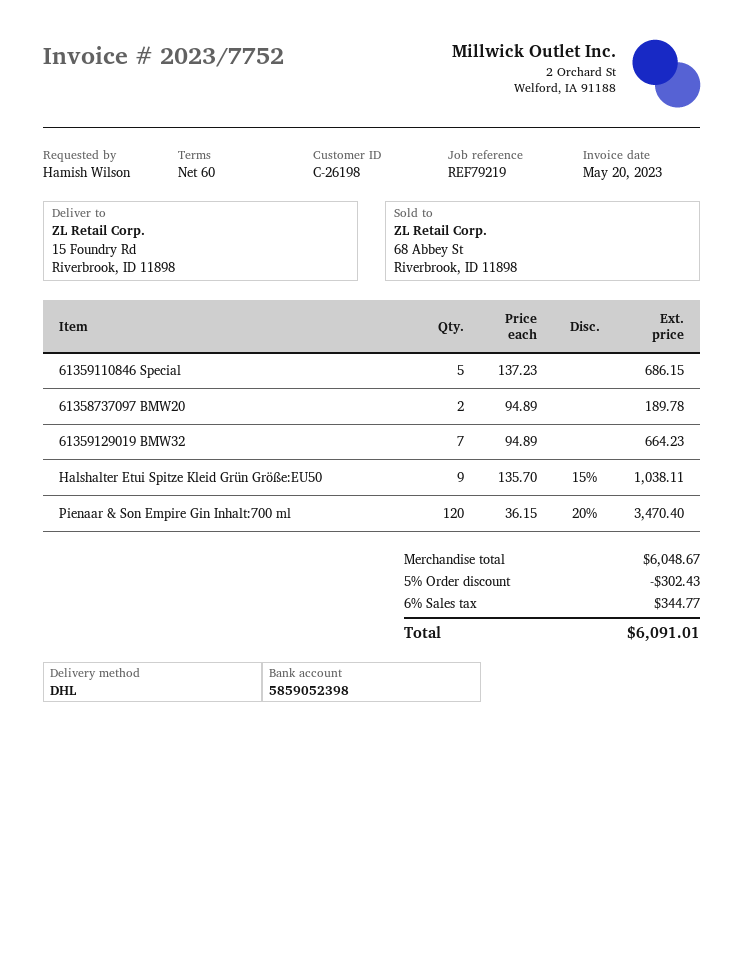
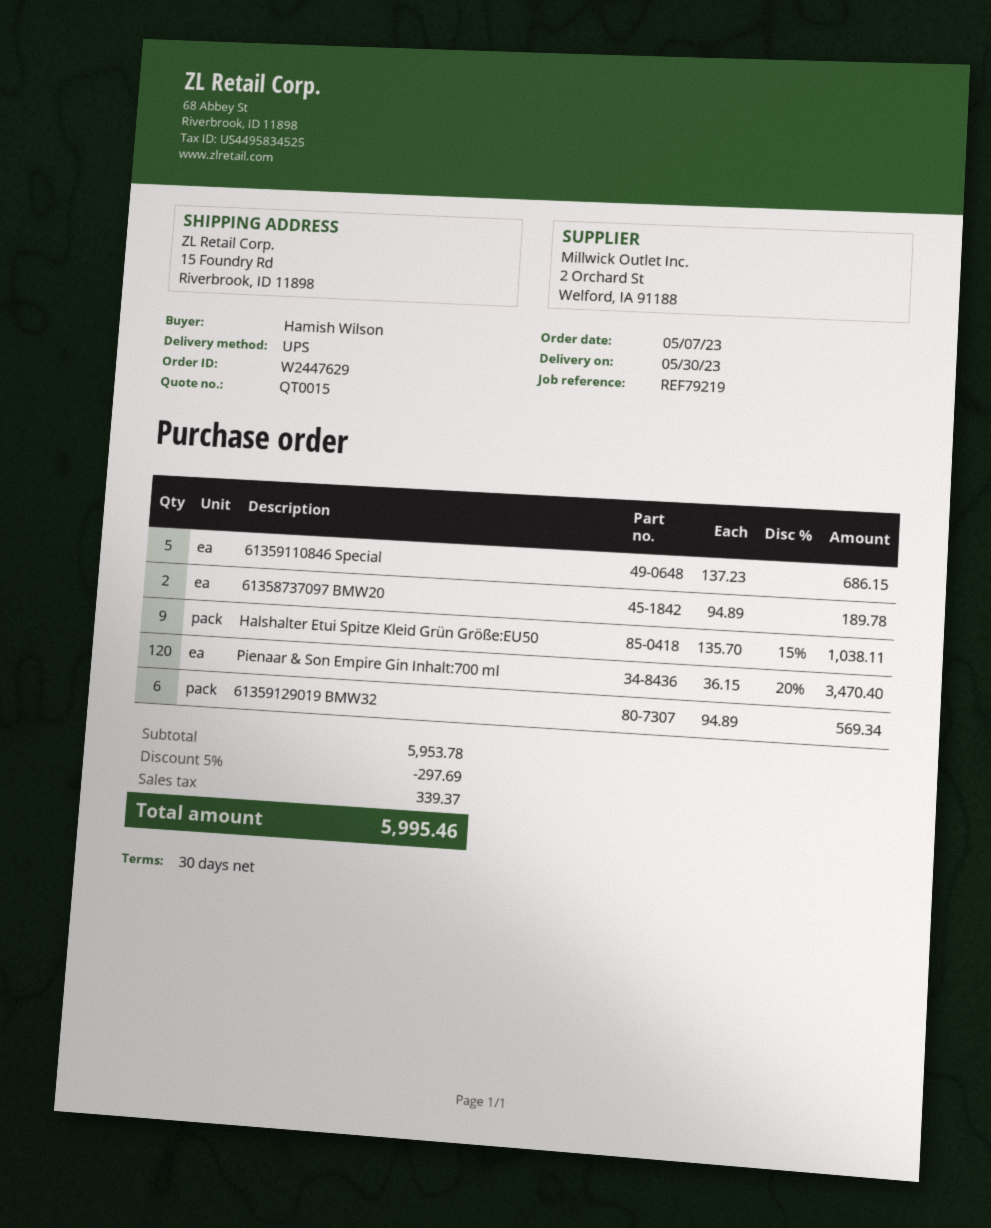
payment terms: 60 days -> 30 days
shipping method: DHL -> UPS
61359129019 BMW32: 7 x 94.89 = 664.23 -> 6 x 94.89 = 569.34
subtotal: 6048.67 -> 5953.78
discount: 5% = 302.43 -> 5% = 297.69
tax: 344.77 -> 339.37
total: 6091.01 -> 5995.46

